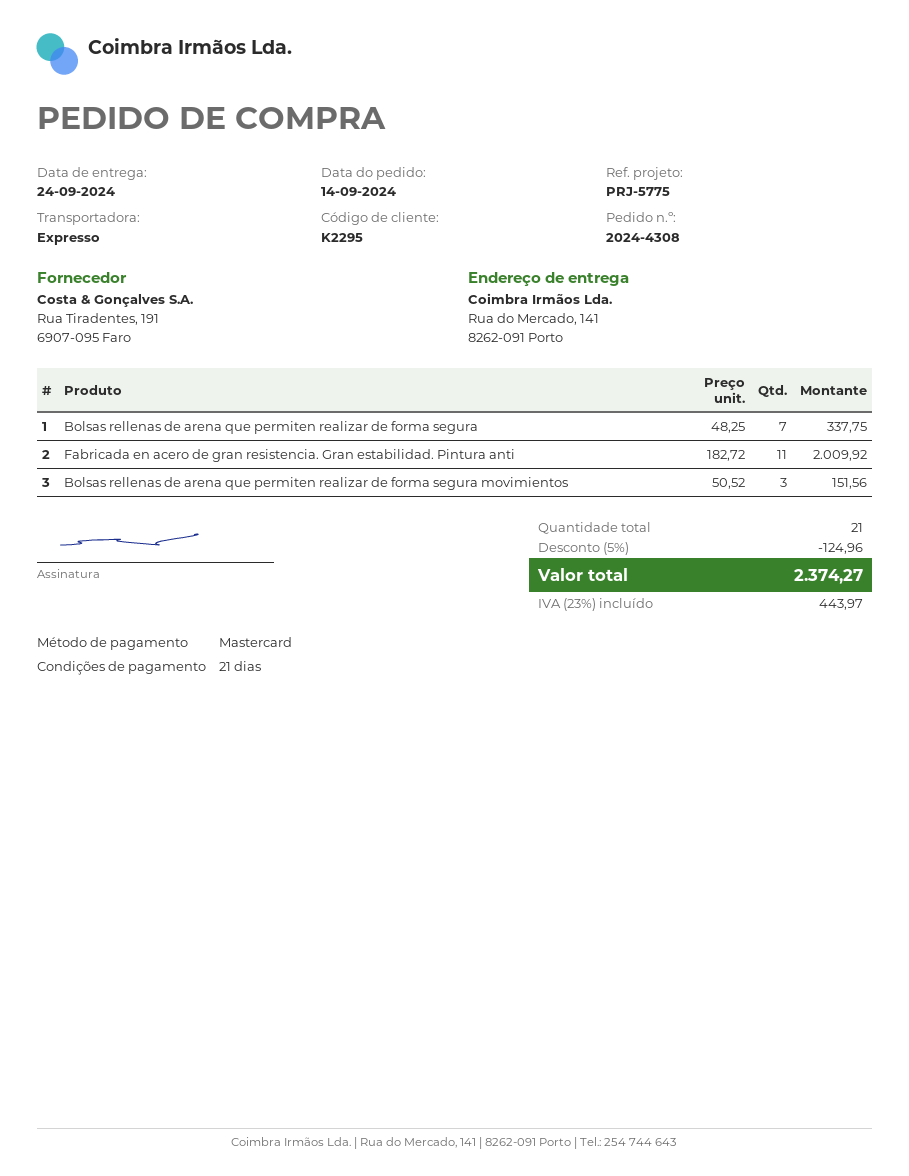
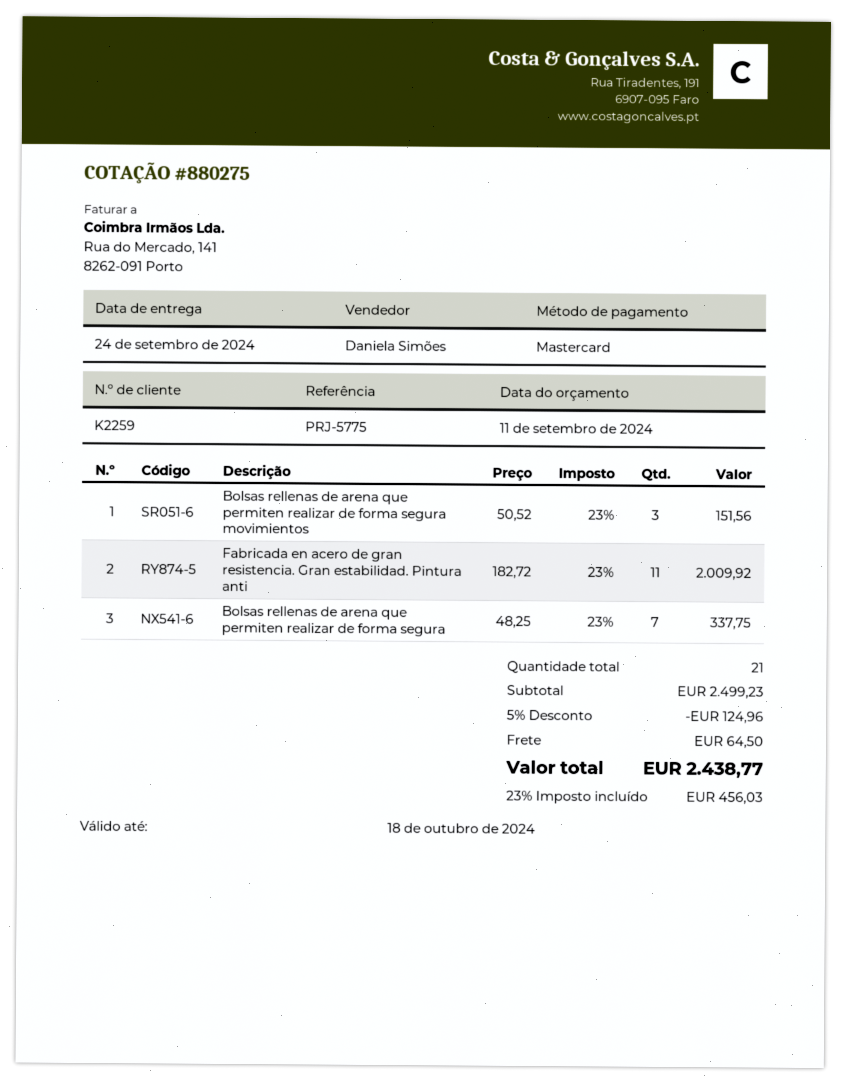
customer number: K2295 -> K2259
shipping: none -> 64.50
tax: 23% = 443.97 -> 23% = 456.03
total: 2374.27 -> 2438.77

